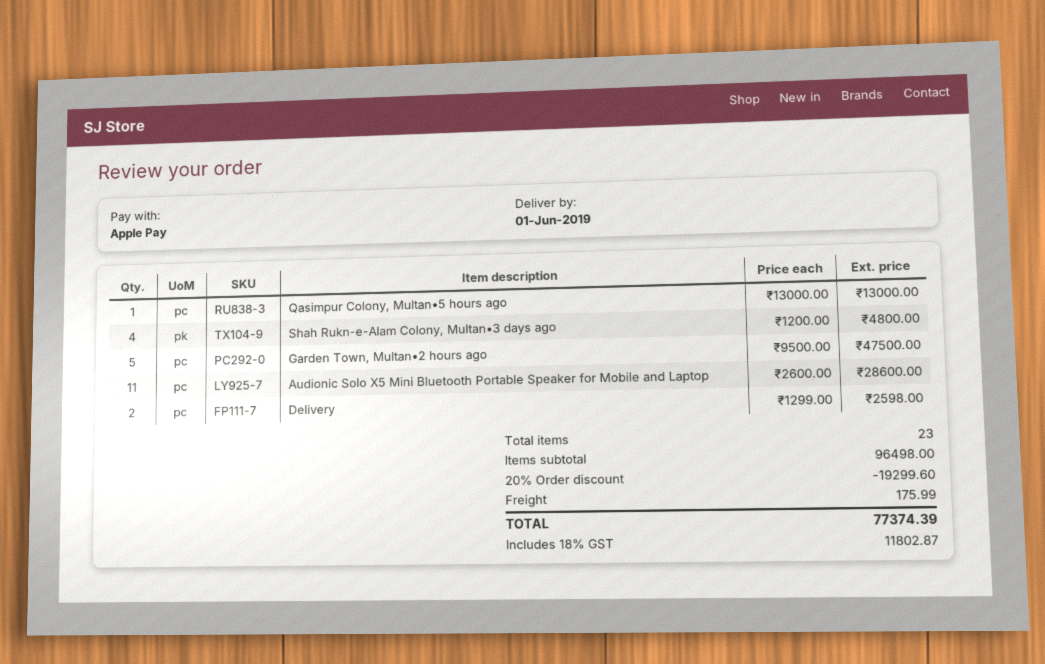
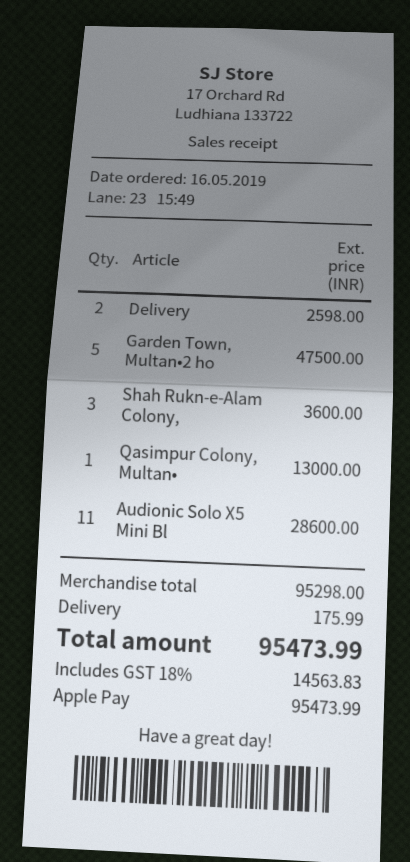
Shah Rukn-e-Alam Colony, Multan•3 days ago: 4 for 4800.00 -> 3 for 3600.00
subtotal: 96498.00 -> 95298.00
discount: 20% = 19299.60 -> none
tax: 18% = 11802.87 -> 18% = 14563.83
total: 77374.39 -> 95473.99

